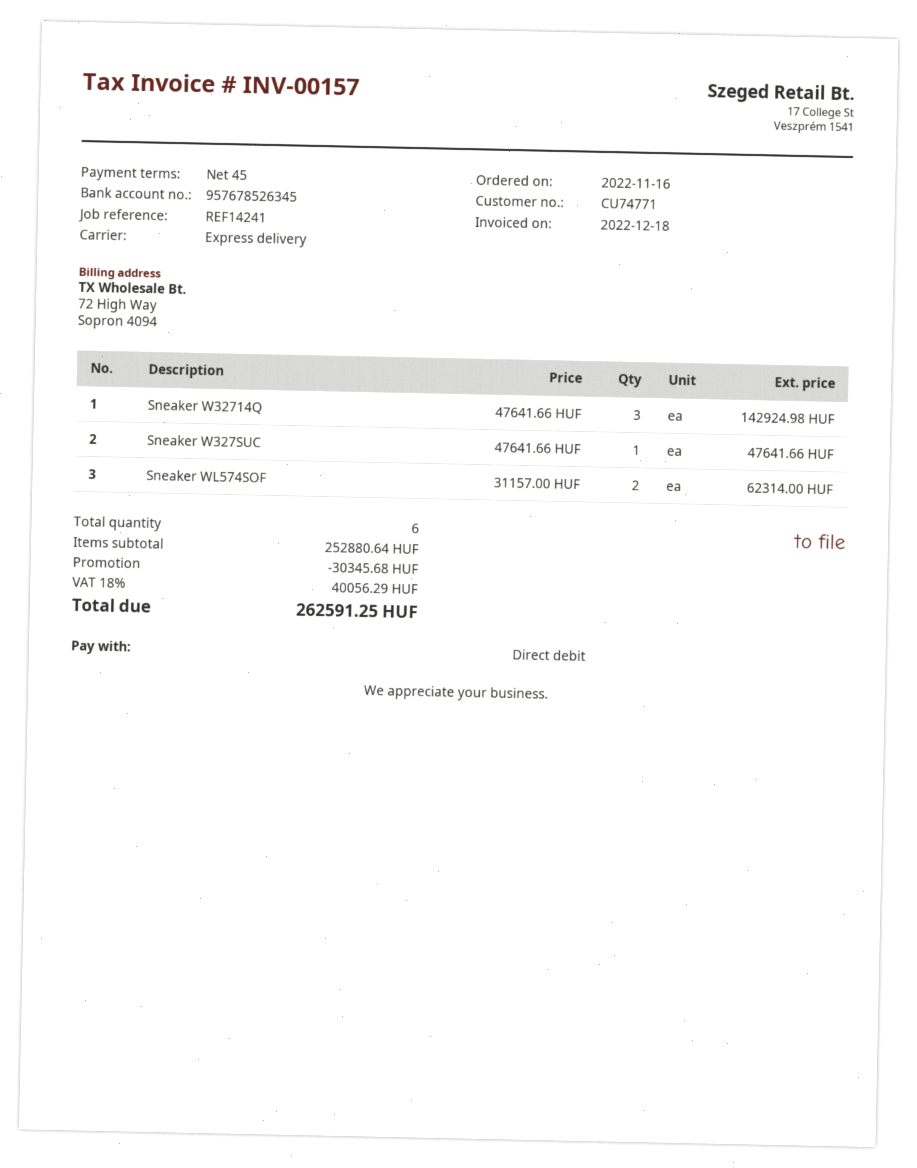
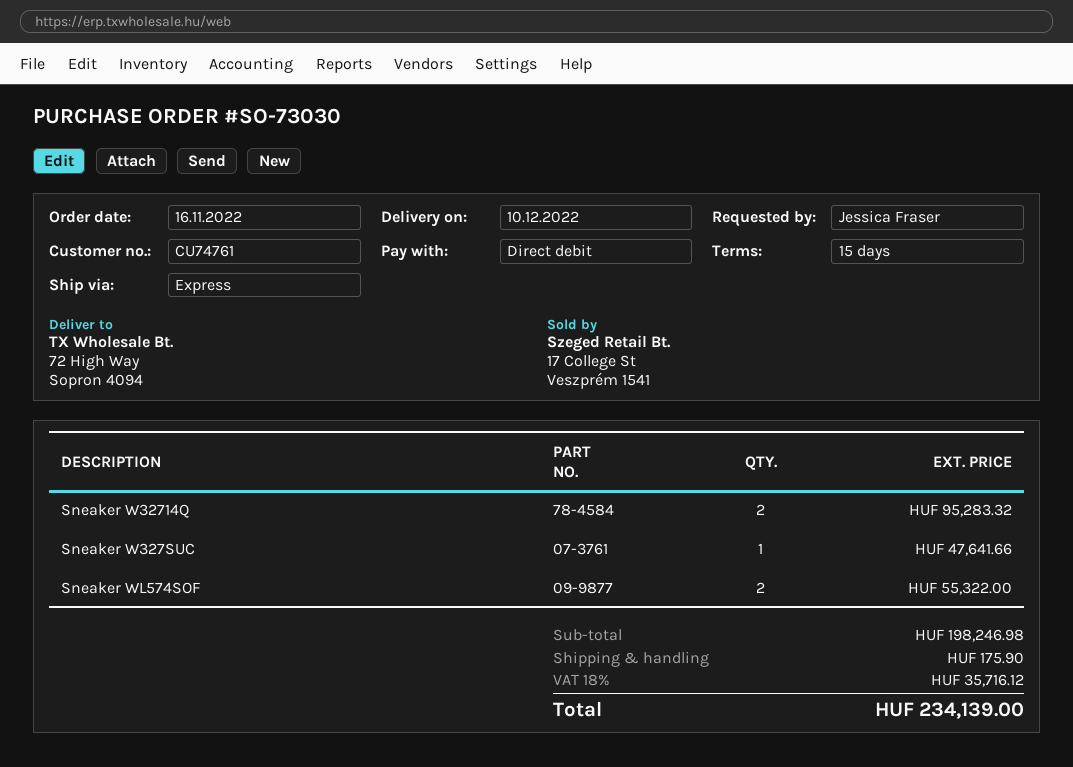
payment terms: 45 days -> 15 days
customer number: CU74771 -> CU74761
Sneaker W32714Q: 3 for 142924.98 -> 2 for 95283.32
Sneaker WL574SOF: 2 for 62314.00 -> 2 for 55322.00
subtotal: 252880.64 -> 198246.98
discount: 30345.68 -> none
shipping: none -> 175.90
tax: 18% = 40056.29 -> 18% = 35716.12
total: 262591.25 -> 234139.00

